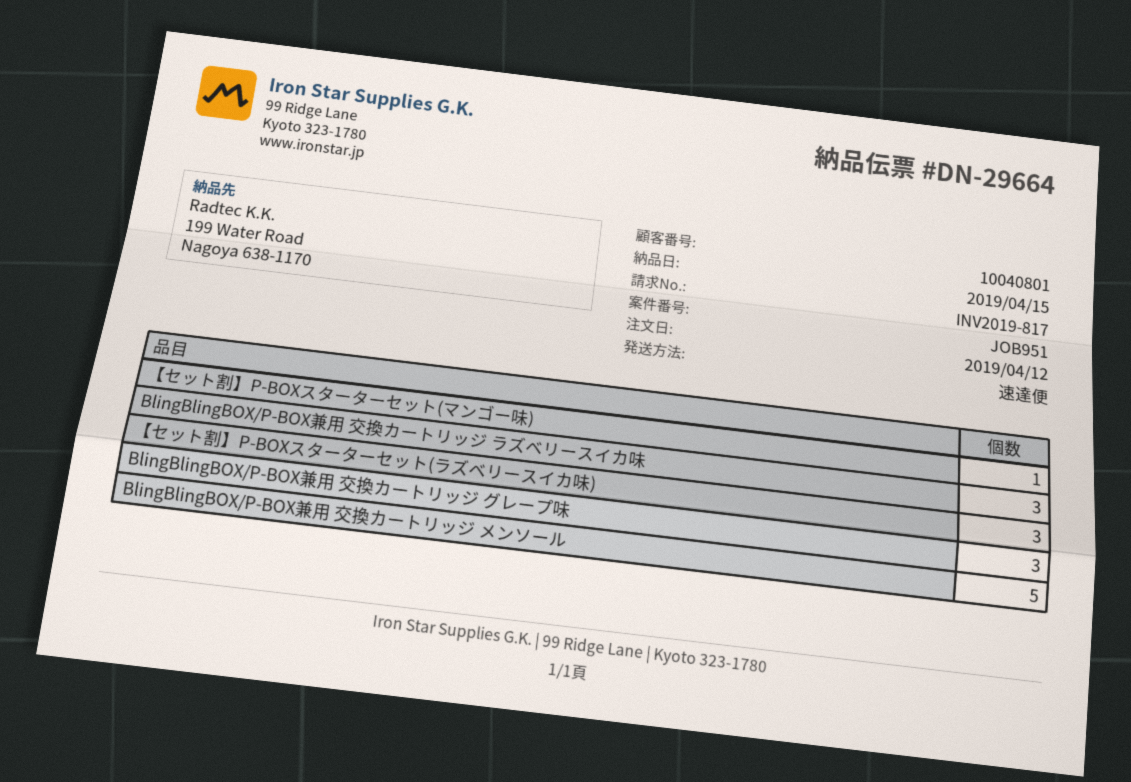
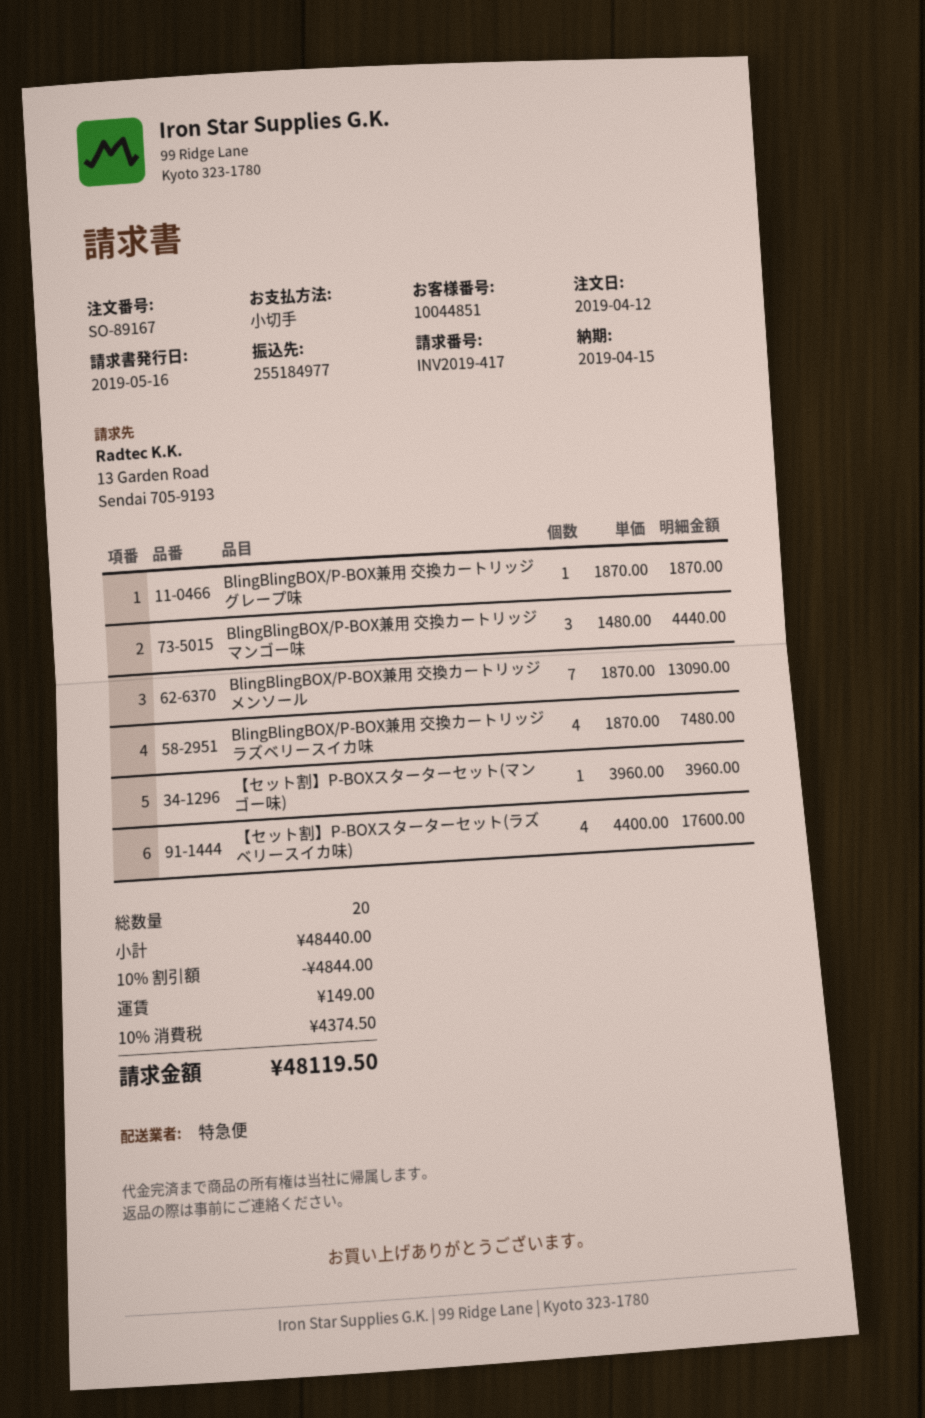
invoice number: INV2019-817 -> INV2019-417
customer number: 10040801 -> 10044851
BlingBlingBOX/P-BOX兼用 交換カートリッジ ラズベリースイカ味: 3 -> 4
【セット割】P-BOXスターターセット(ラズベリースイカ味): 3 -> 4
BlingBlingBOX/P-BOX兼用 交換カートリッジ グレープ味: 3 -> 1
BlingBlingBOX/P-BOX兼用 交換カートリッジ メンソール: 5 -> 7
BlingBlingBOX/P-BOX兼用 交換カートリッジ マンゴー味: none -> 3

